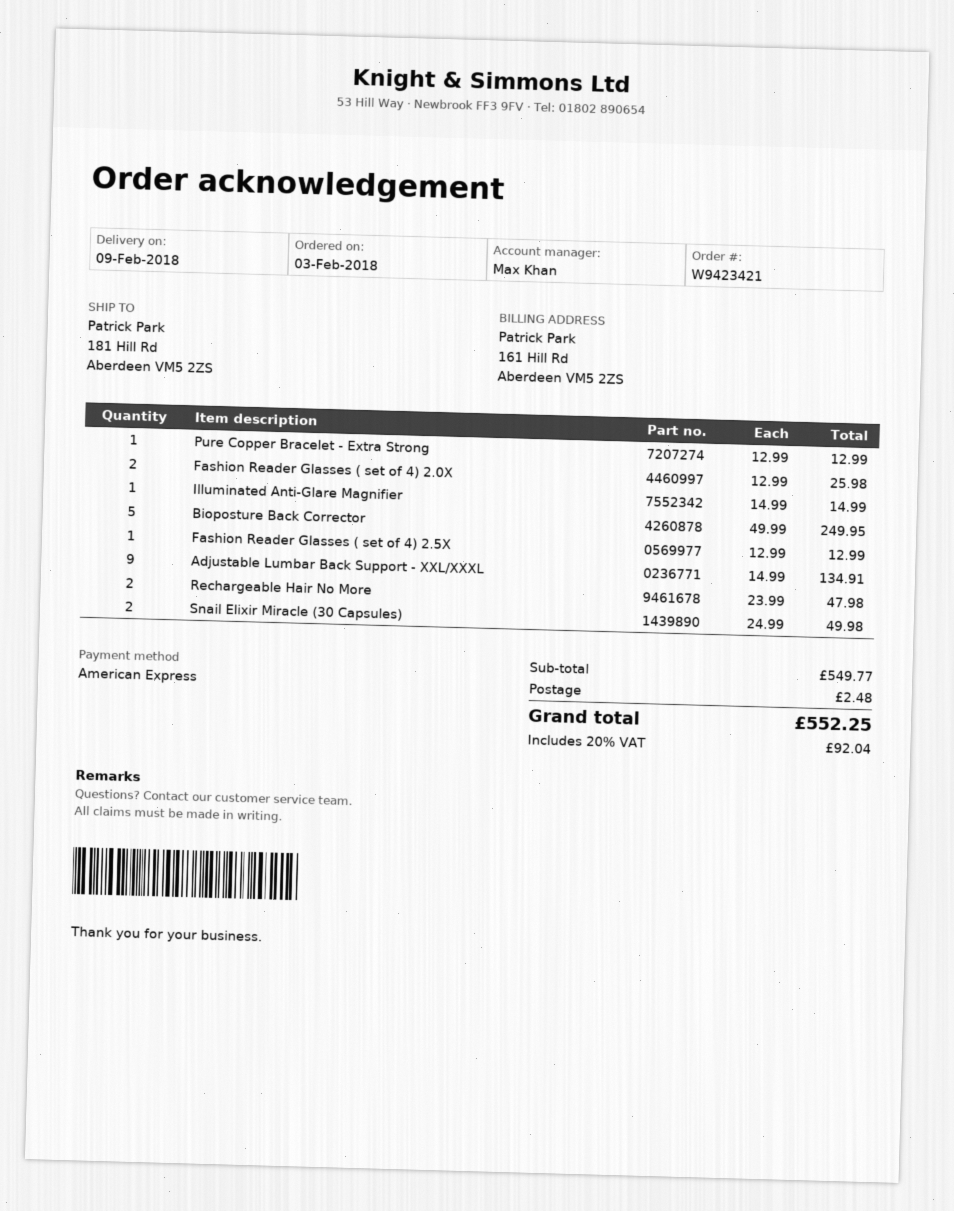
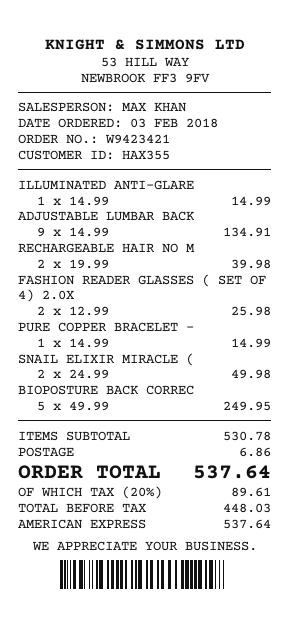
Pure Copper Bracelet - Extra Strong: 1 x 12.99 = 12.99 -> 1 x 14.99 = 14.99
Fashion Reader Glasses ( set of 4) 2.5X: 1 x 12.99 = 12.99 -> none
Rechargeable Hair No More: 2 x 23.99 = 47.98 -> 2 x 19.99 = 39.98
subtotal: 549.77 -> 530.78
shipping: 2.48 -> 6.86
tax: 20% = 92.04 -> 20% = 89.61
total: 552.25 -> 537.64

